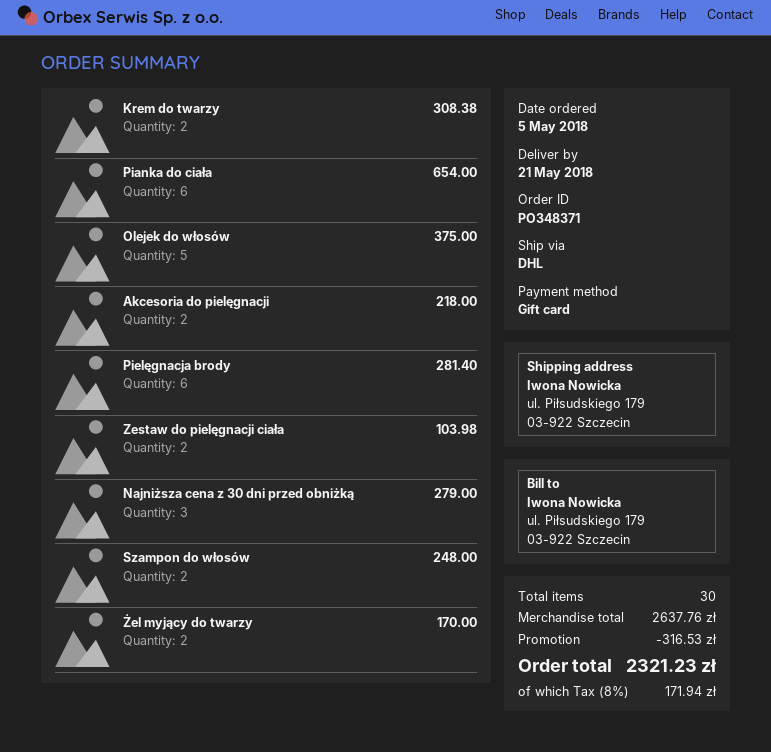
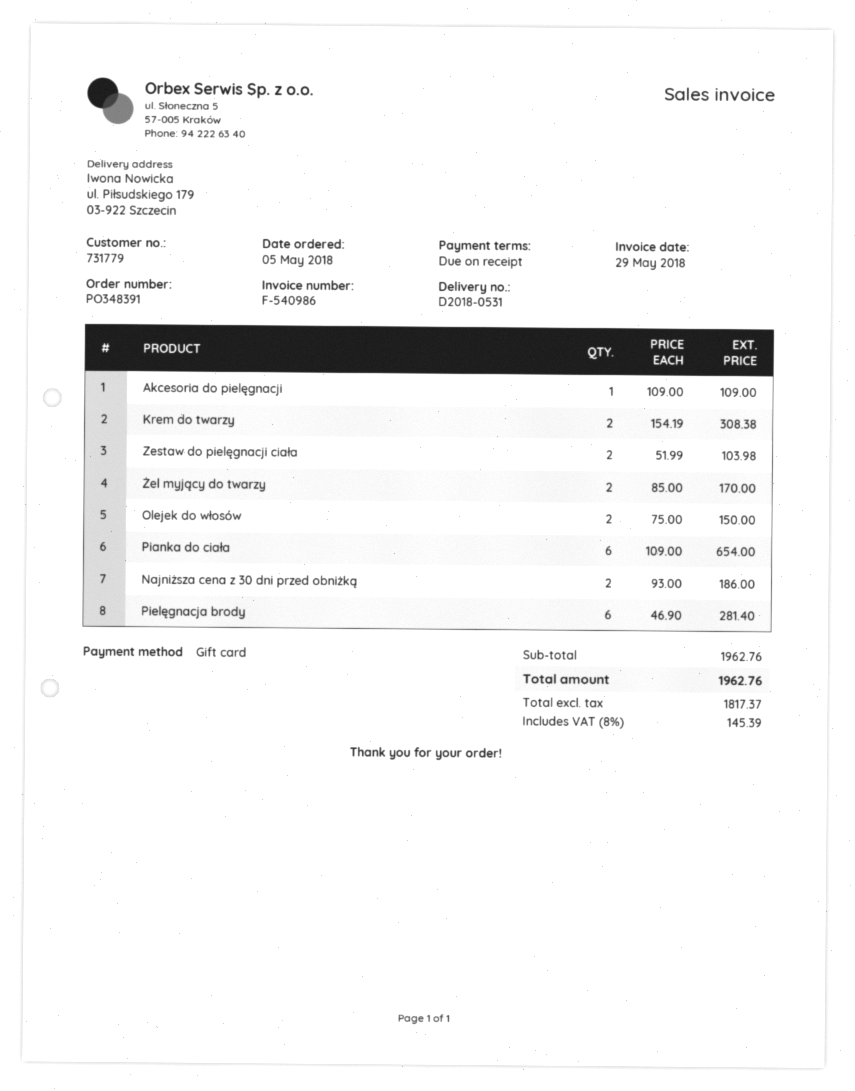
order number: PO348371 -> PO348391
Olejek do włosów: 5 for 375.00 -> 2 for 150.00
Akcesoria do pielęgnacji: 2 for 218.00 -> 1 for 109.00
Najniższa cena z 30 dni przed obniżką: 3 for 279.00 -> 2 for 186.00
Szampon do włosów: 2 for 248.00 -> none
subtotal: 2637.76 -> 1962.76
discount: 316.53 -> none
tax: 8% = 171.94 -> 8% = 145.39
total: 2321.23 -> 1962.76

